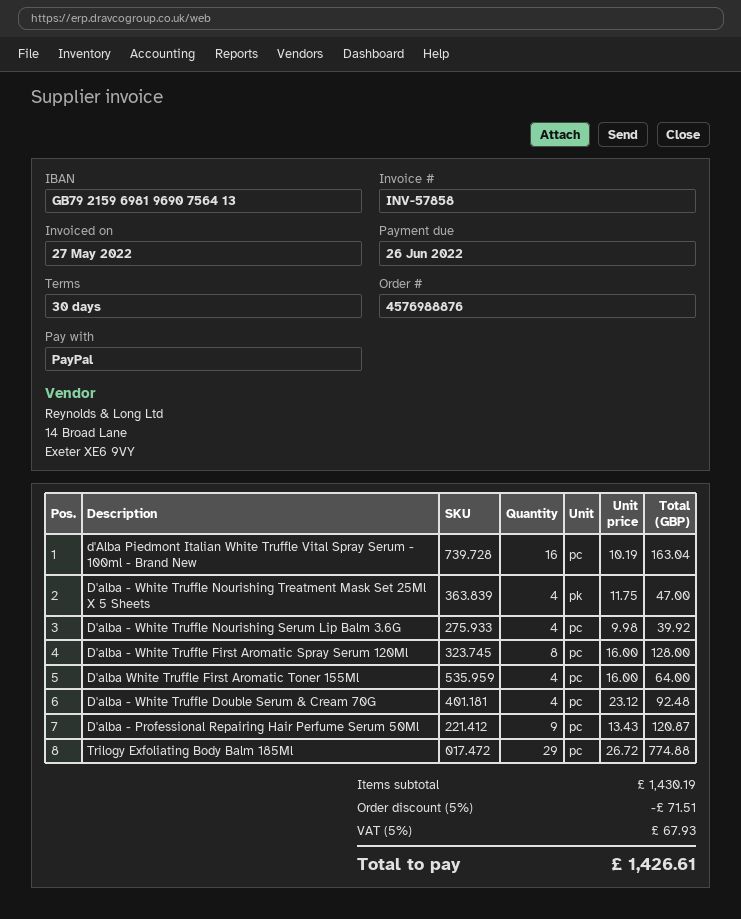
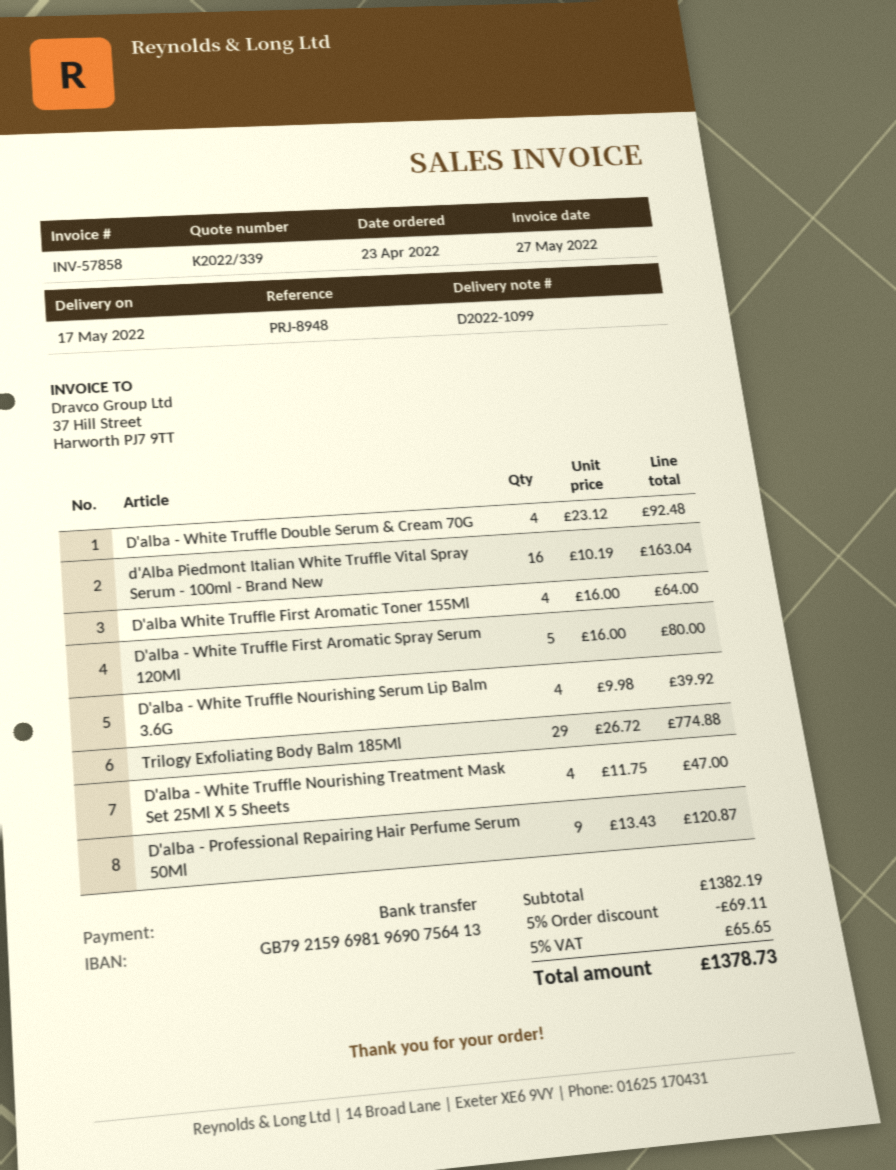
payment method: PayPal -> bank transfer
D'alba - White Truffle First Aromatic Spray Serum 120Ml: 8 x 16.00 = 128.00 -> 5 x 16.00 = 80.00
subtotal: 1430.19 -> 1382.19
discount: 5% = 71.51 -> 5% = 69.11
tax: 5% = 67.93 -> 5% = 65.65
total: 1426.61 -> 1378.73

